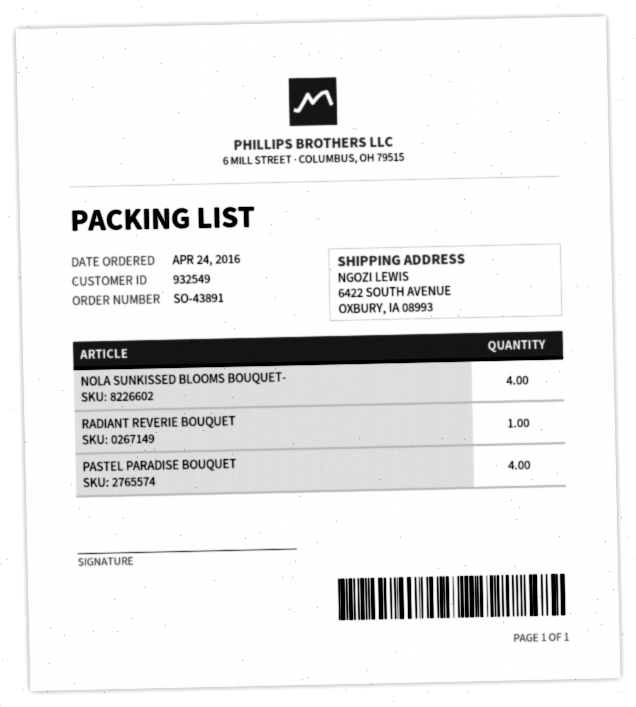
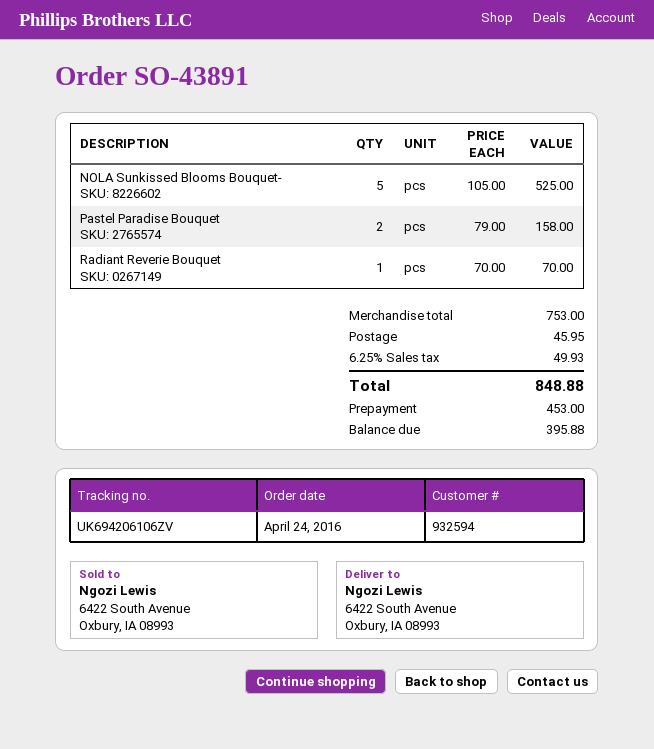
customer number: 932549 -> 932594
NOLA SUNKISSED BLOOMS BOUQUET-: 4 -> 5
PASTEL PARADISE BOUQUET: 4 -> 2

